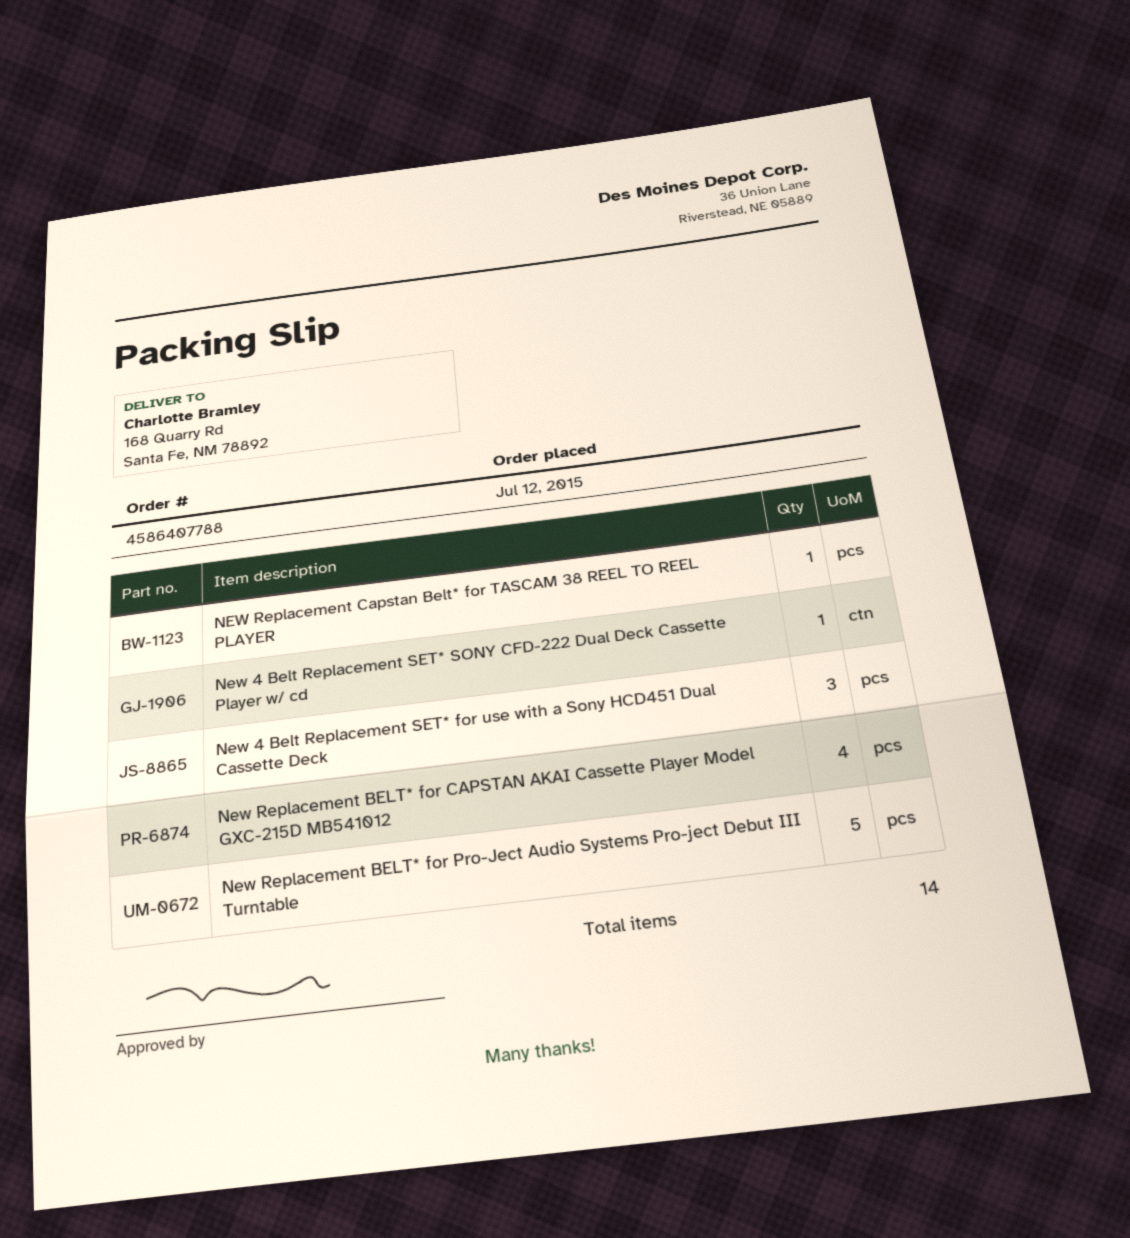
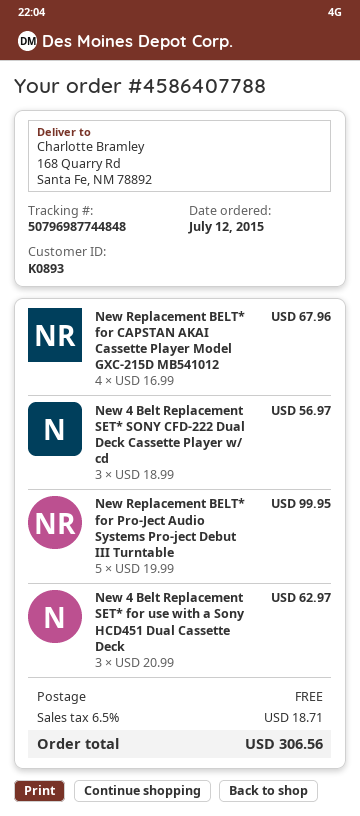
NEW Replacement Capstan Belt* for TASCAM 38 REEL TO REEL PLAYER: 1 -> none
New 4 Belt Replacement SET* SONY CFD-222 Dual Deck Cassette Player w/ cd: 1 -> 3

